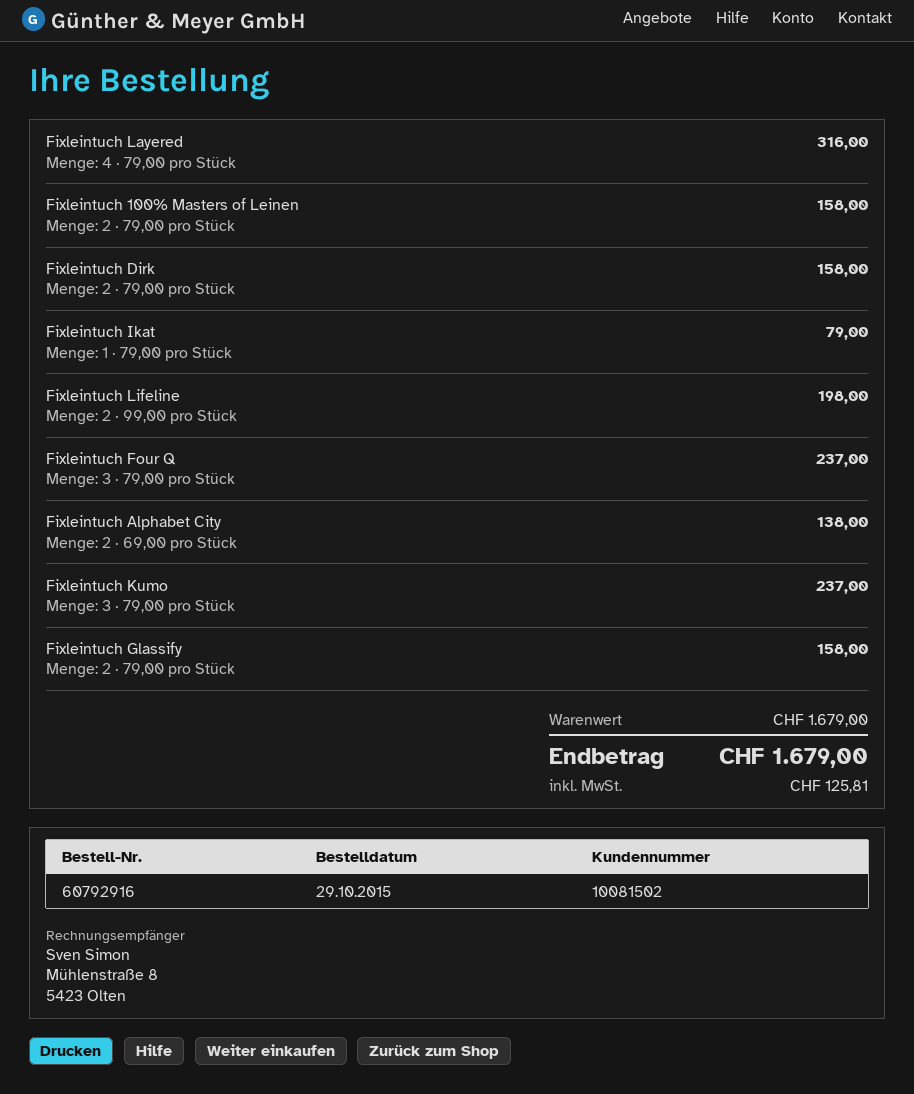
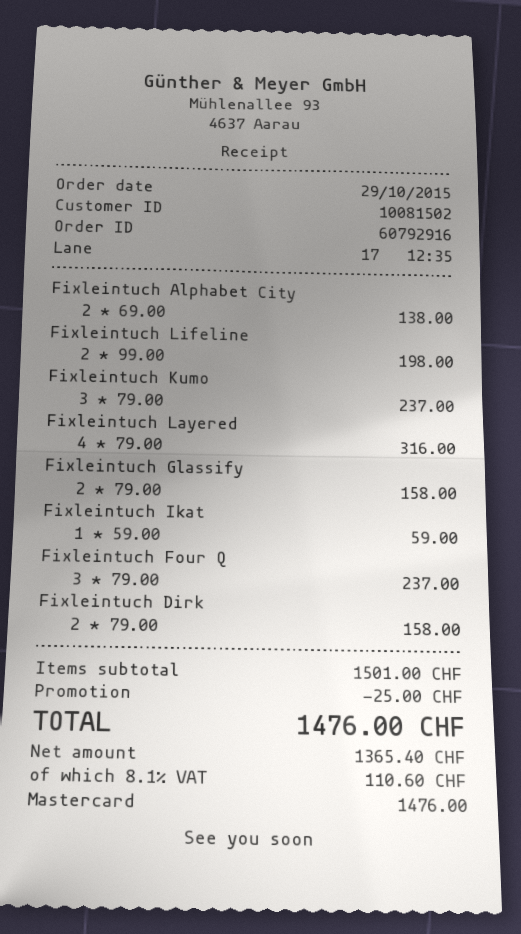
Fixleintuch 100% Masters of Leinen: 2 x 79.00 = 158.00 -> none
Fixleintuch Ikat: 1 x 79.00 = 79.00 -> 1 x 59.00 = 59.00
subtotal: 1679.00 -> 1501.00
discount: none -> 25.00
tax: 125.81 -> 110.60
total: 1679.00 -> 1476.00

